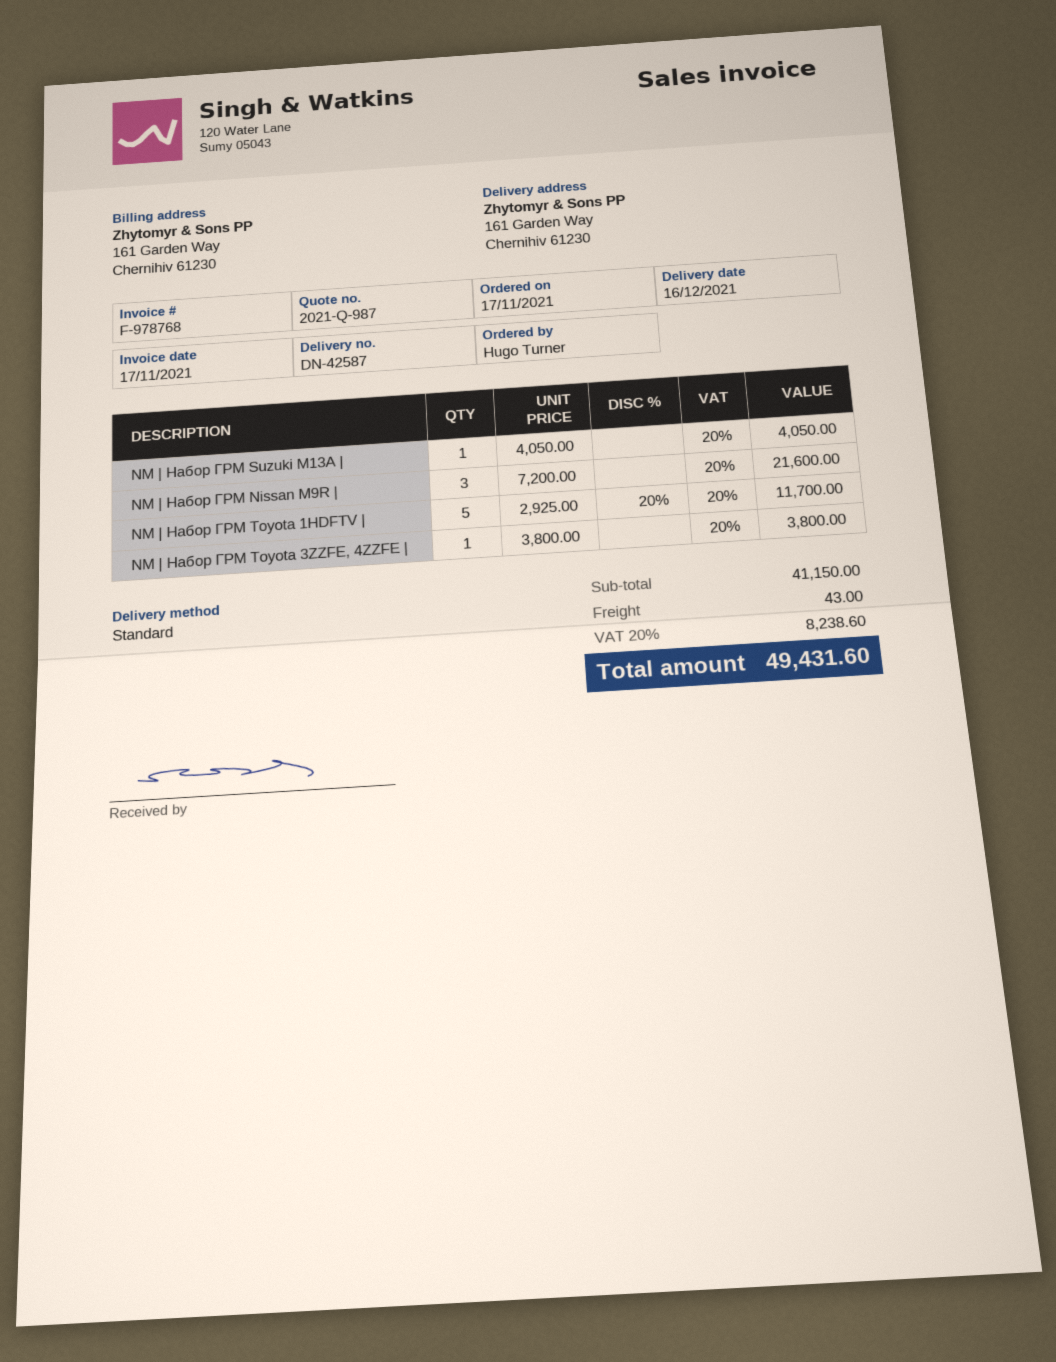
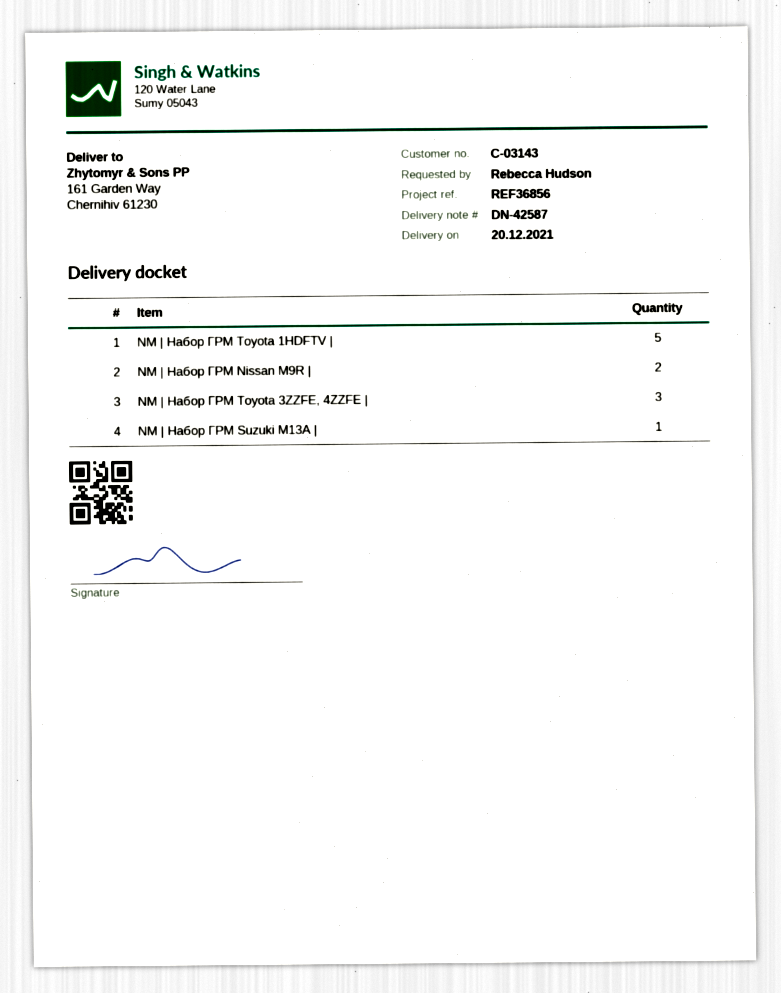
delivery date: 2021-12-16 -> 2021-12-20
ordered by: Hugo Turner -> Rebecca Hudson
NM | Набор ГРМ Nissan M9R |: 3 -> 2
NM | Набор ГРМ Toyota 3ZZFE, 4ZZFE |: 1 -> 3

